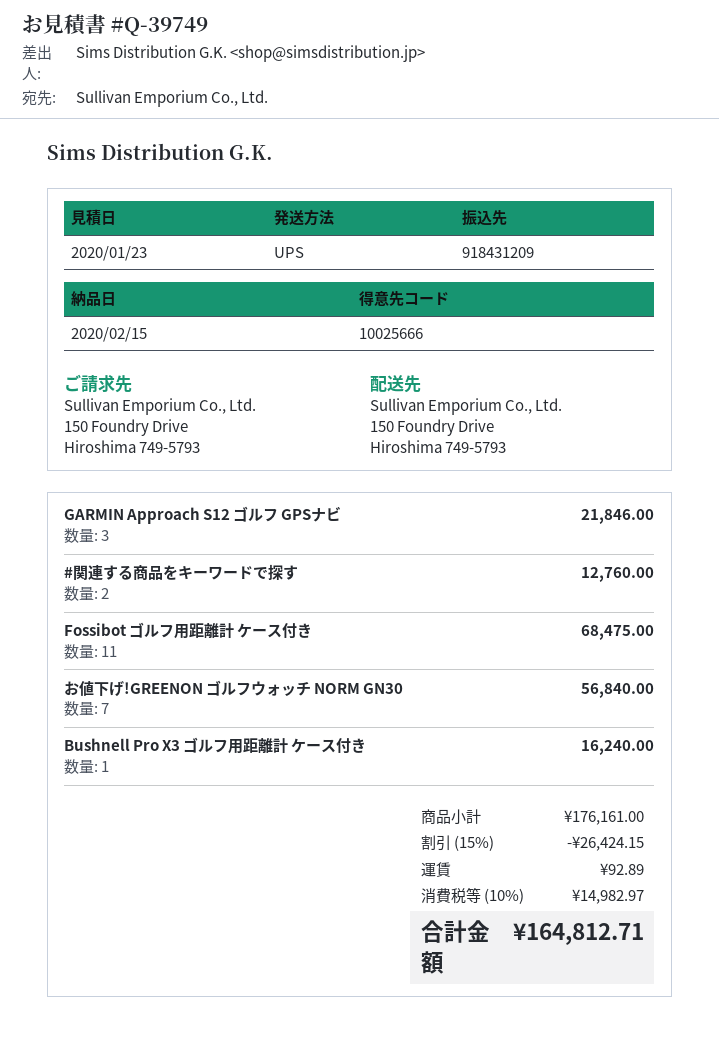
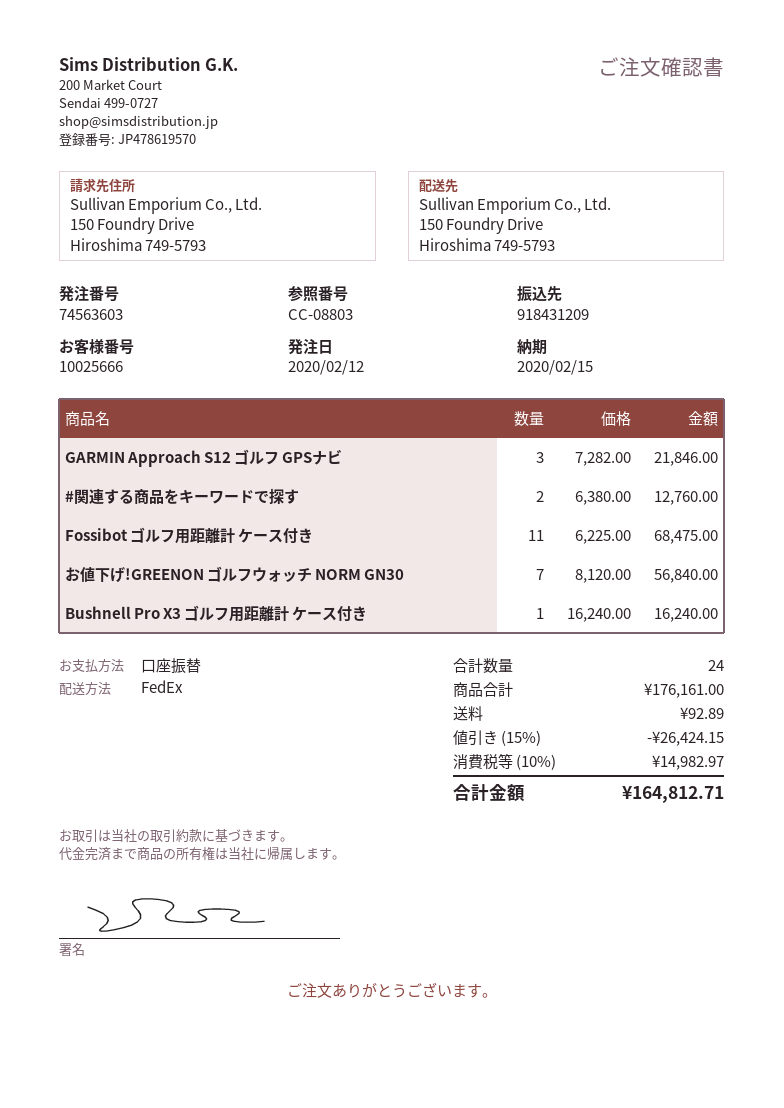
shipping method: UPS -> FedEx

